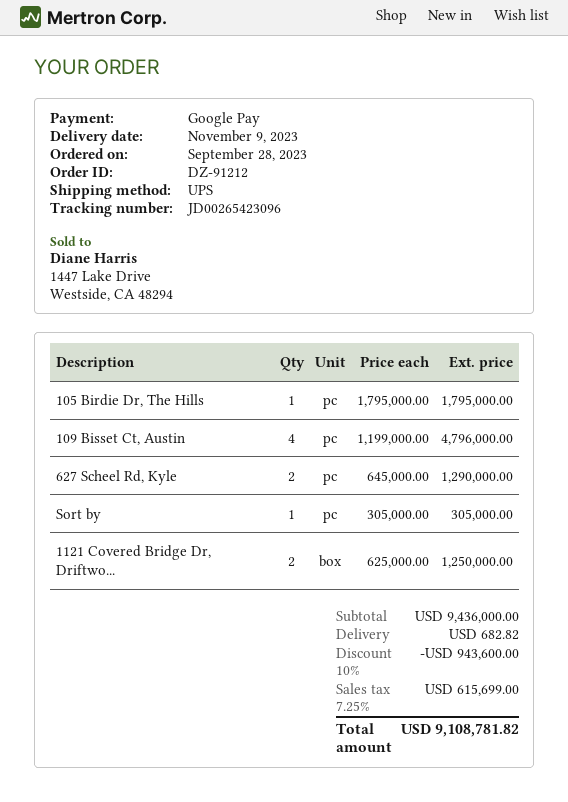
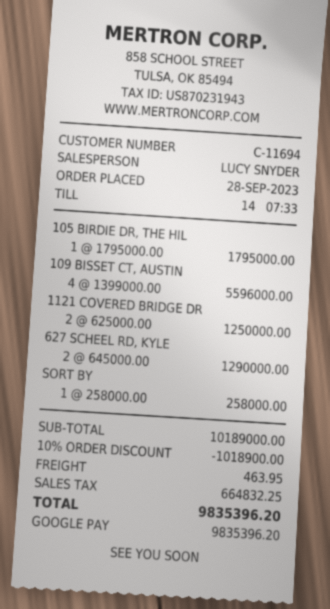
109 Bisset Ct, Austin: 4 x 1199000.00 = 4796000.00 -> 4 x 1399000.00 = 5596000.00
Sort by: 1 x 305000.00 = 305000.00 -> 1 x 258000.00 = 258000.00
subtotal: 9436000.00 -> 10189000.00
discount: 10% = 943600.00 -> 10% = 1018900.00
shipping: 682.82 -> 463.95
tax: 615699.00 -> 664832.25
total: 9108781.82 -> 9835396.20

